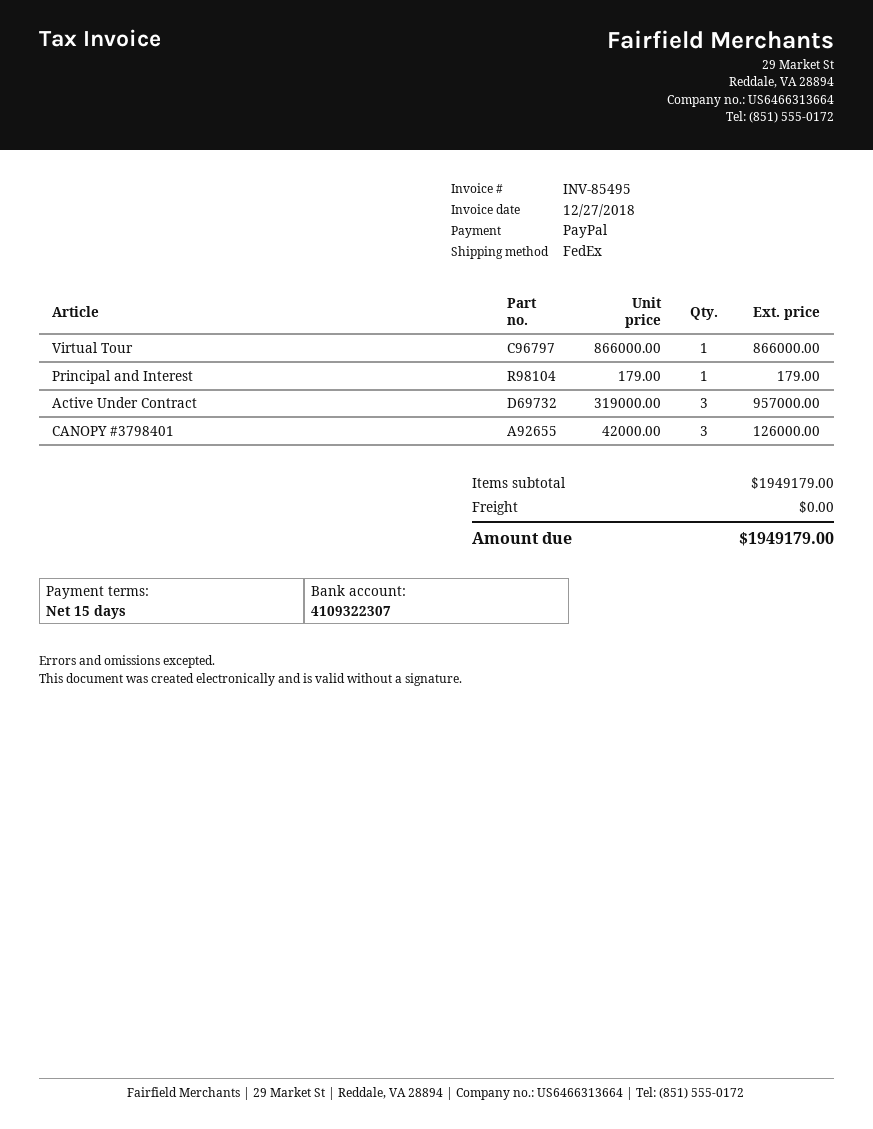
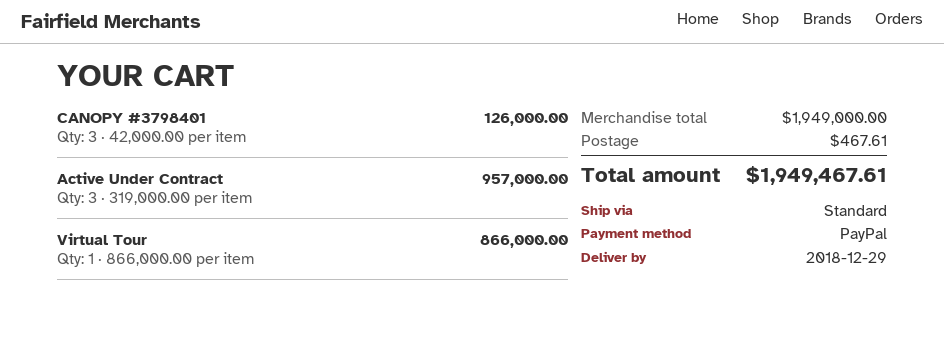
shipping method: FedEx -> standard
Principal and Interest: 1 x 179.00 = 179.00 -> none
subtotal: 1949179.00 -> 1949000.00
shipping: 0.00 -> 467.61
total: 1949179.00 -> 1949467.61

